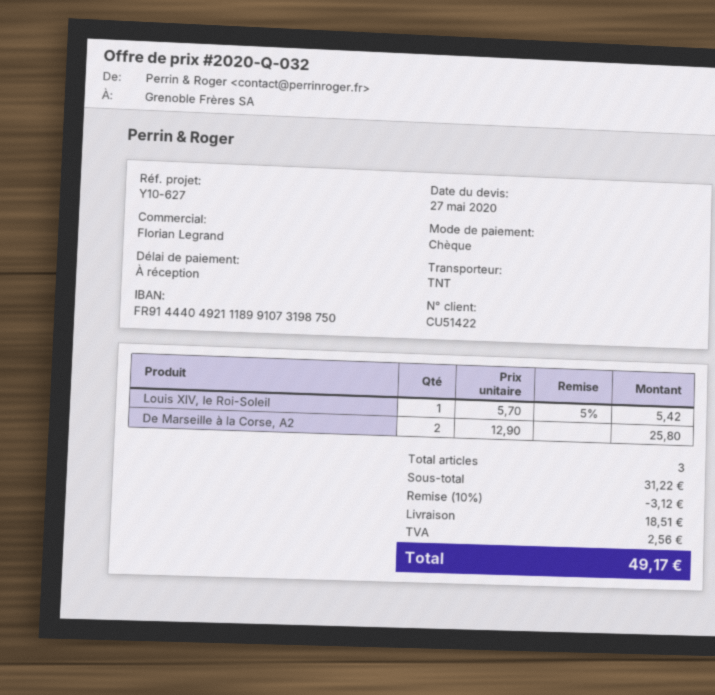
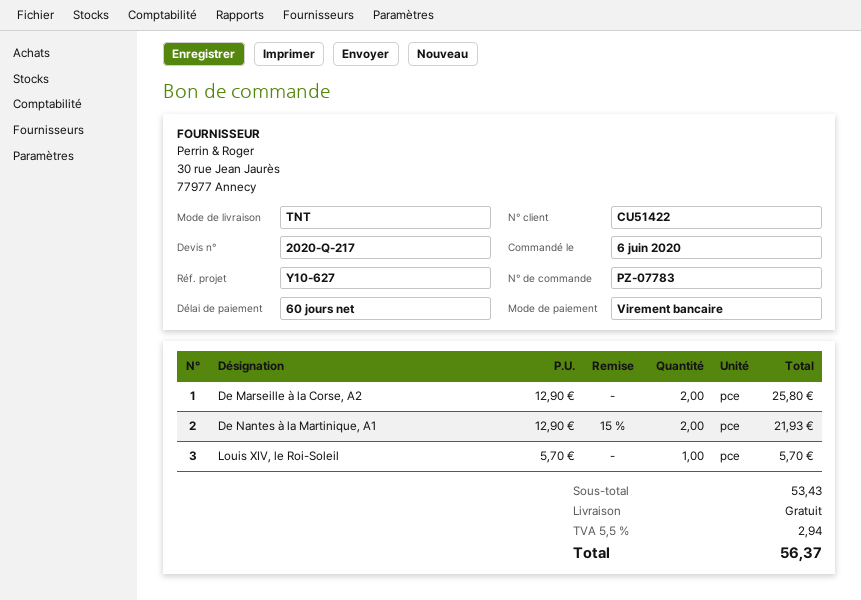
quote number: 2020-Q-032 -> 2020-Q-217
payment terms: on receipt -> 60 days
payment method: cheque -> bank transfer
Louis XIV, le Roi-Soleil: 1 x 5.70 - 5% = 5.42 -> 1 x 5.70 = 5.70
De Nantes à la Martinique, A1: none -> 2 x 12.90 - 15% = 21.93
subtotal: 31.22 -> 53.43
discount: 10% = 3.12 -> none
shipping: 18.51 -> 0.00
tax: 2.56 -> 2.94
total: 49.17 -> 56.37

